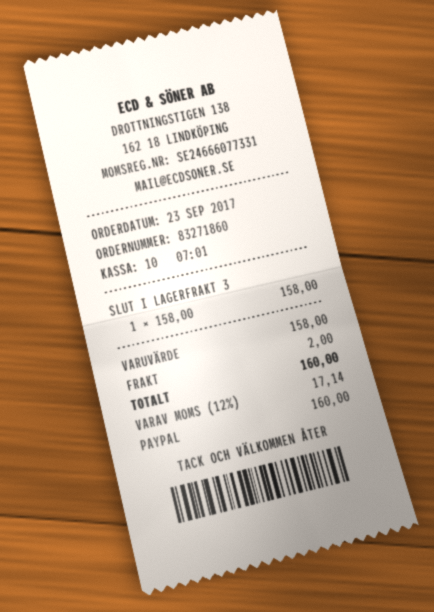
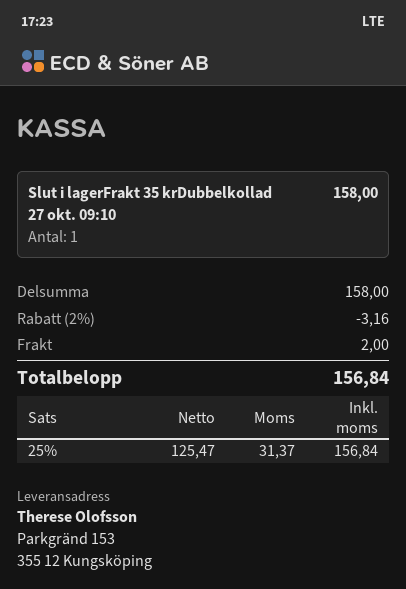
discount: none -> 2% = 3.16
tax: 12% = 17.14 -> 25% = 31.37
total: 160.00 -> 156.84

